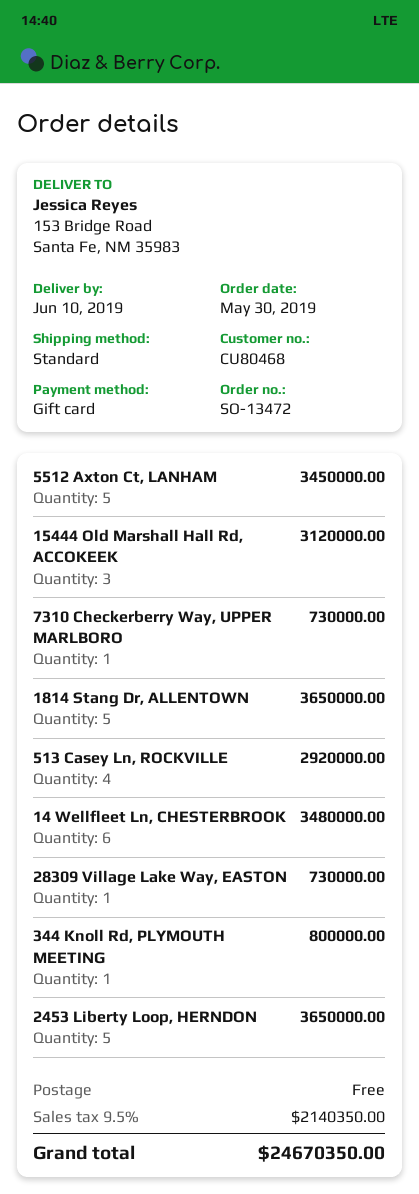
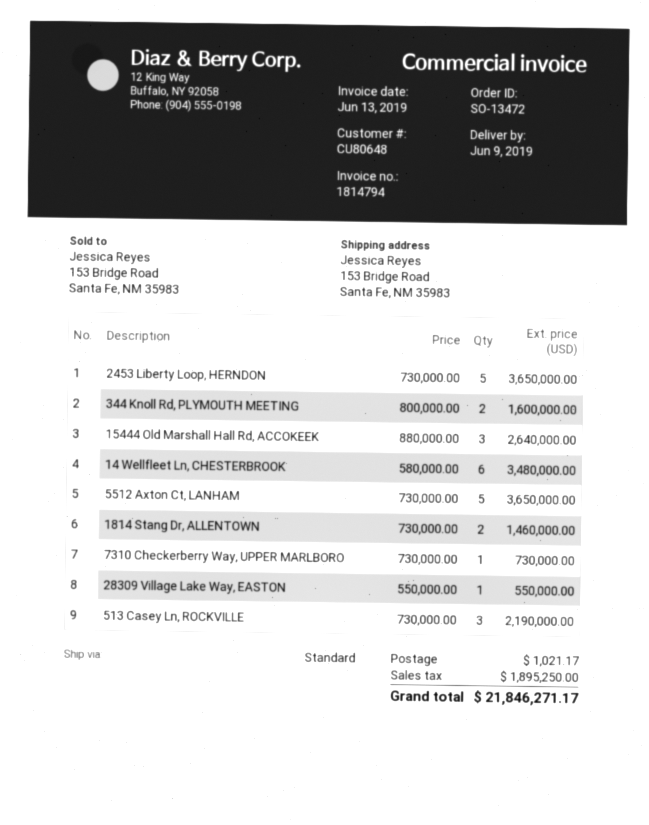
delivery date: 2019-06-10 -> 2019-06-09
customer number: CU80468 -> CU80648
5512 Axton Ct, LANHAM: 5 for 3450000.00 -> 5 for 3650000.00
15444 Old Marshall Hall Rd, ACCOKEEK: 3 for 3120000.00 -> 3 for 2640000.00
1814 Stang Dr, ALLENTOWN: 5 for 3650000.00 -> 2 for 1460000.00
513 Casey Ln, ROCKVILLE: 4 for 2920000.00 -> 3 for 2190000.00
28309 Village Lake Way, EASTON: 1 for 730000.00 -> 1 for 550000.00
344 Knoll Rd, PLYMOUTH MEETING: 1 for 800000.00 -> 2 for 1600000.00
shipping: 0.00 -> 1021.17
tax: 2140350.00 -> 1895250.00
total: 24670350.00 -> 21846271.17

